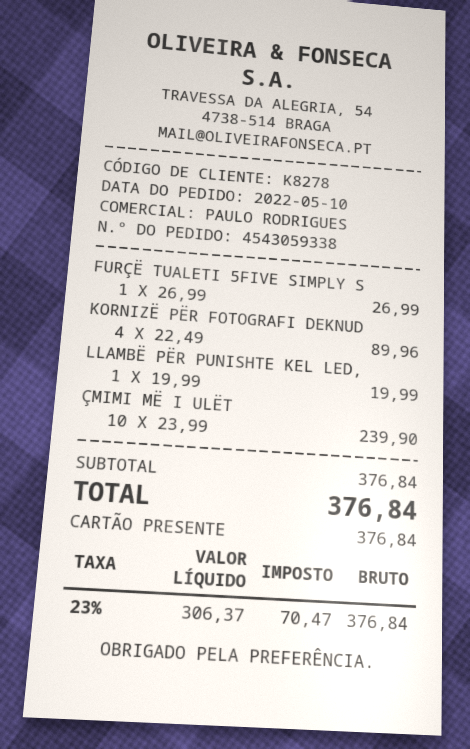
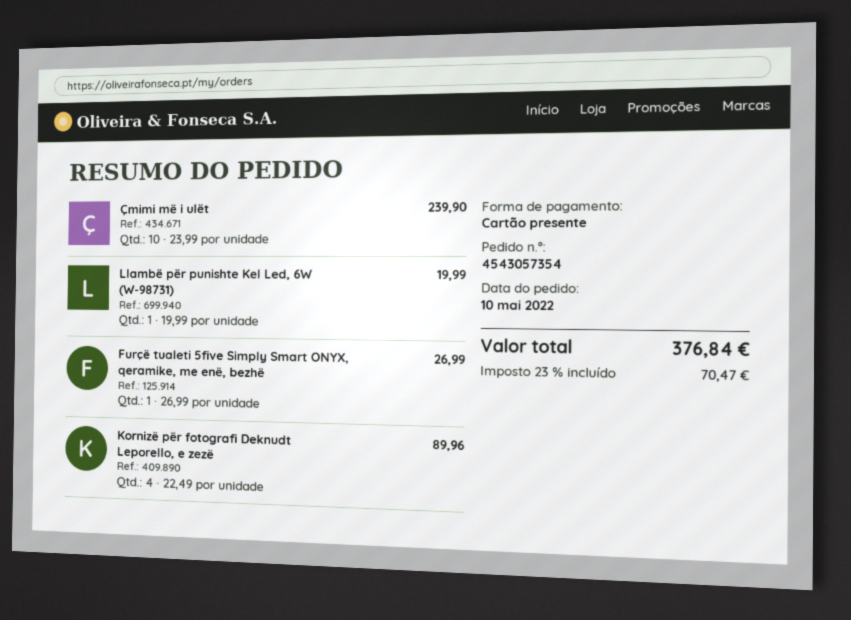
order number: 4543059338 -> 4543057354

